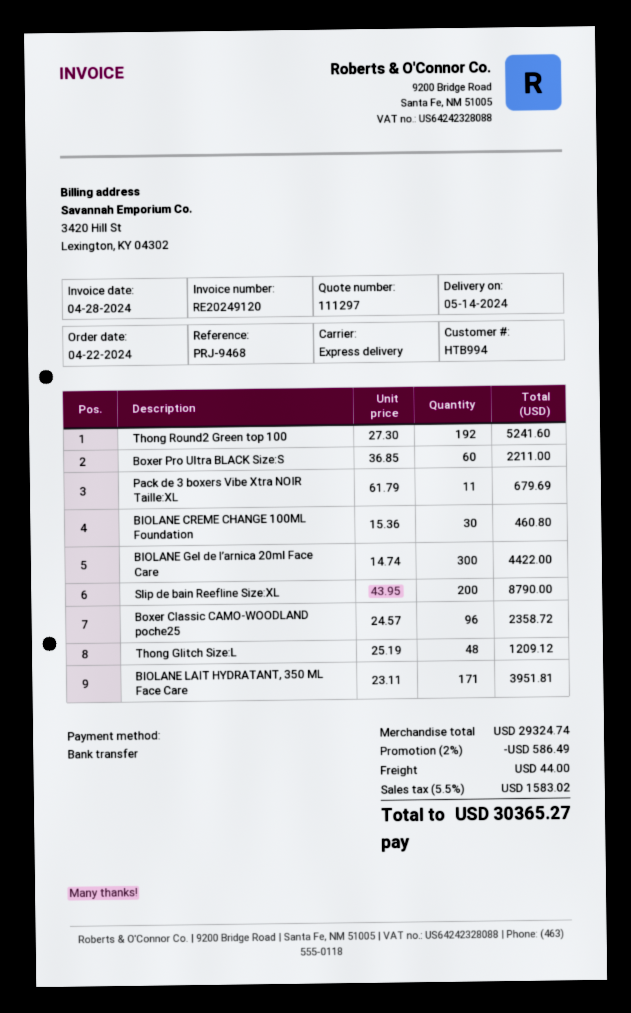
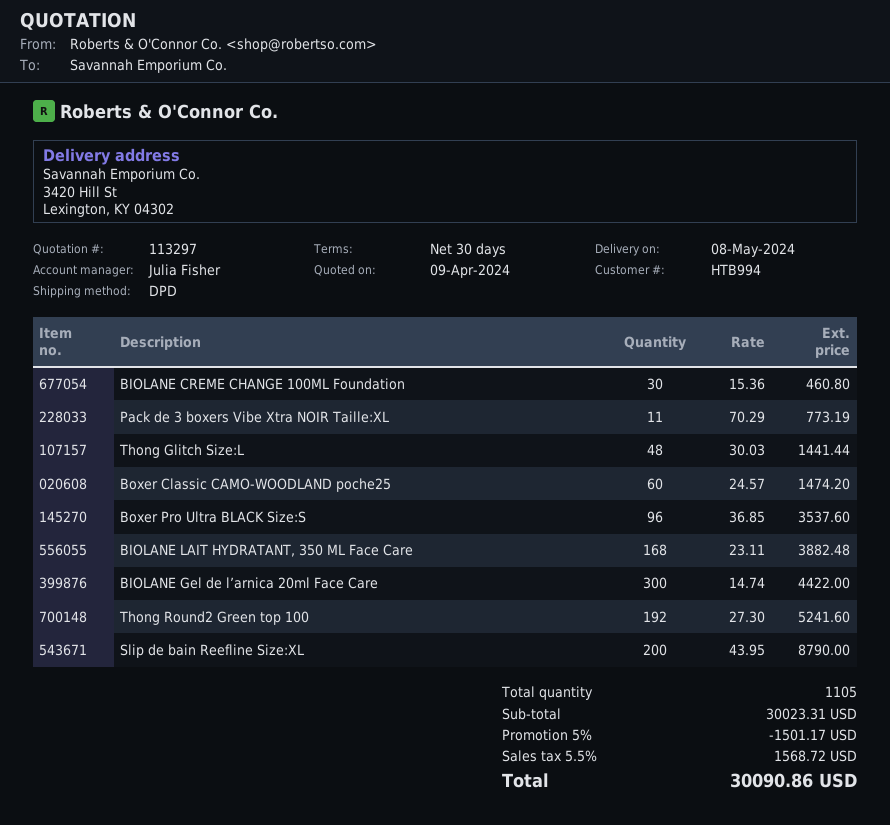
quote number: 111297 -> 113297
delivery date: 2024-05-14 -> 2024-05-08
shipping method: express -> DPD
Boxer Pro Ultra BLACK Size:S: 60 x 36.85 = 2211.00 -> 96 x 36.85 = 3537.60
Pack de 3 boxers Vibe Xtra NOIR Taille:XL: 11 x 61.79 = 679.69 -> 11 x 70.29 = 773.19
Boxer Classic CAMO-WOODLAND poche25: 96 x 24.57 = 2358.72 -> 60 x 24.57 = 1474.20
Thong Glitch Size:L: 48 x 25.19 = 1209.12 -> 48 x 30.03 = 1441.44
BIOLANE LAIT HYDRATANT, 350 ML Face Care: 171 x 23.11 = 3951.81 -> 168 x 23.11 = 3882.48
subtotal: 29324.74 -> 30023.31
discount: 2% = 586.49 -> 5% = 1501.17
shipping: 44.00 -> none
tax: 5.5% = 1583.02 -> 5.5% = 1568.72
total: 30365.27 -> 30090.86

